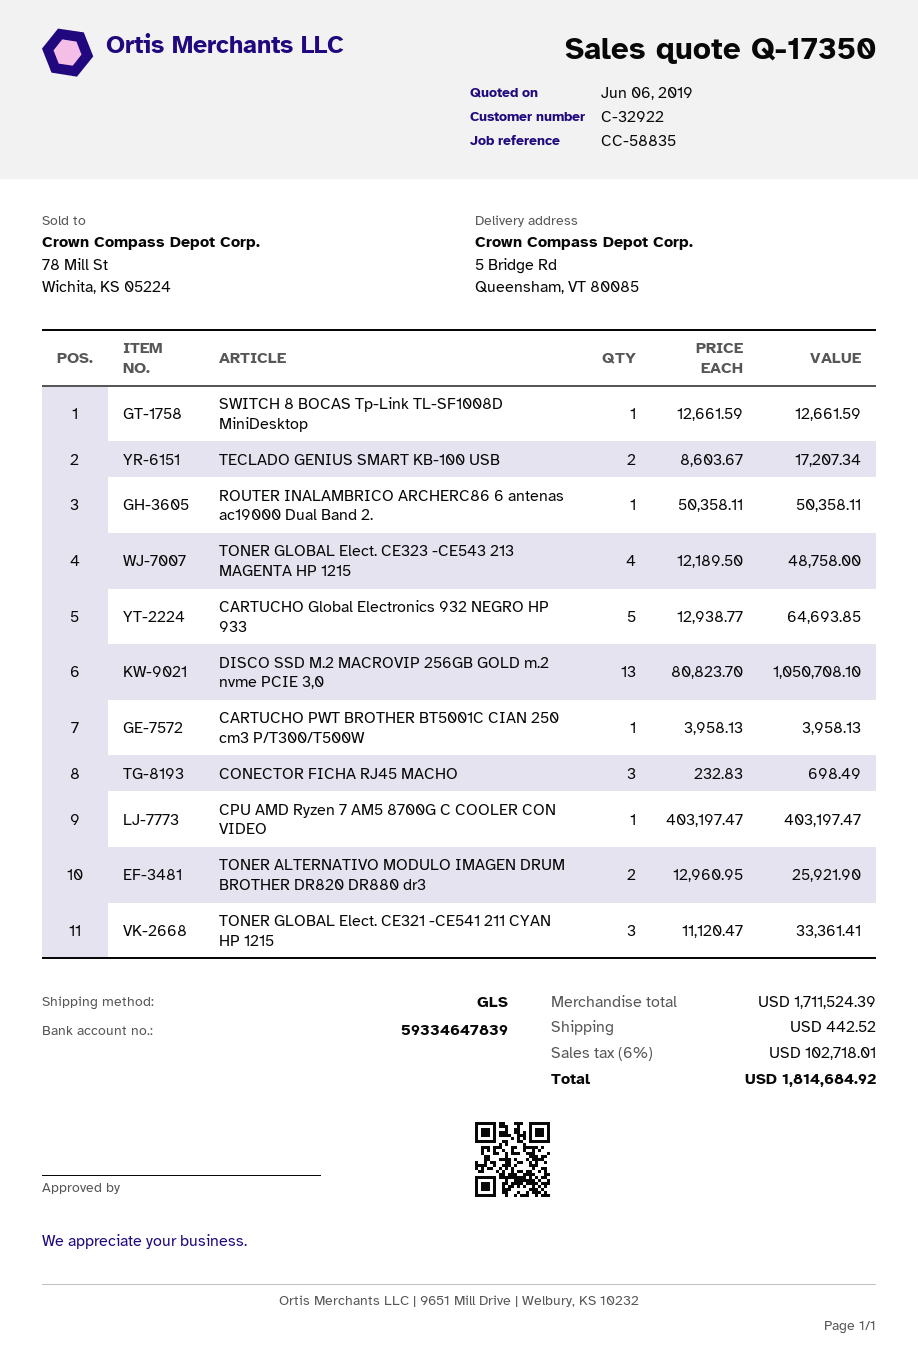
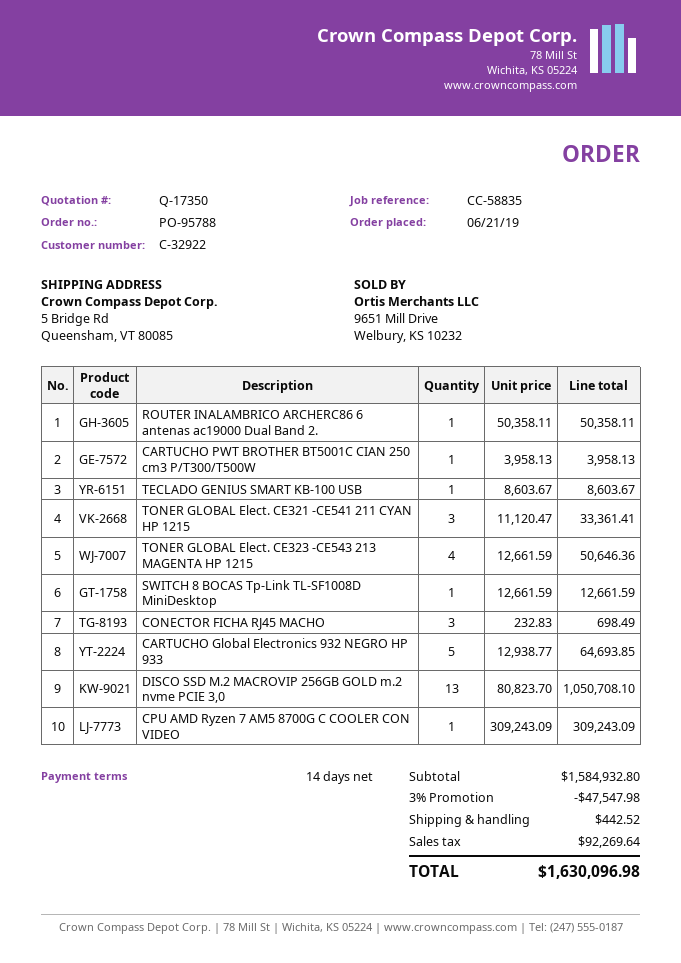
TECLADO GENIUS SMART KB-100 USB: 2 x 8603.67 = 17207.34 -> 1 x 8603.67 = 8603.67
TONER GLOBAL Elect. CE323 -CE543 213 MAGENTA HP 1215: 4 x 12189.50 = 48758.00 -> 4 x 12661.59 = 50646.36
CPU AMD Ryzen 7 AM5 8700G C COOLER CON VIDEO: 1 x 403197.47 = 403197.47 -> 1 x 309243.09 = 309243.09
TONER ALTERNATIVO MODULO IMAGEN DRUM BROTHER DR820 DR880 dr3: 2 x 12960.95 = 25921.90 -> none
subtotal: 1711524.39 -> 1584932.80
discount: none -> 3% = 47547.98
tax: 102718.01 -> 92269.64
total: 1814684.92 -> 1630096.98

